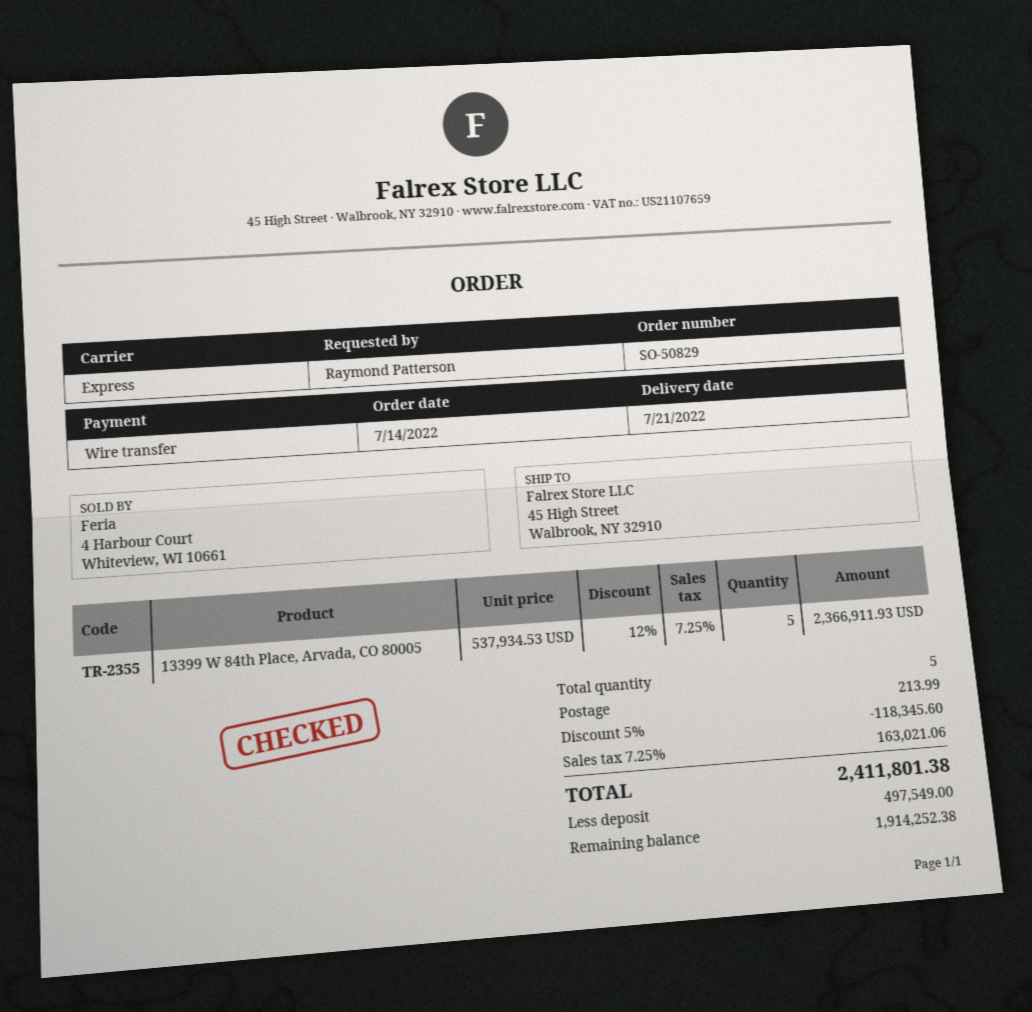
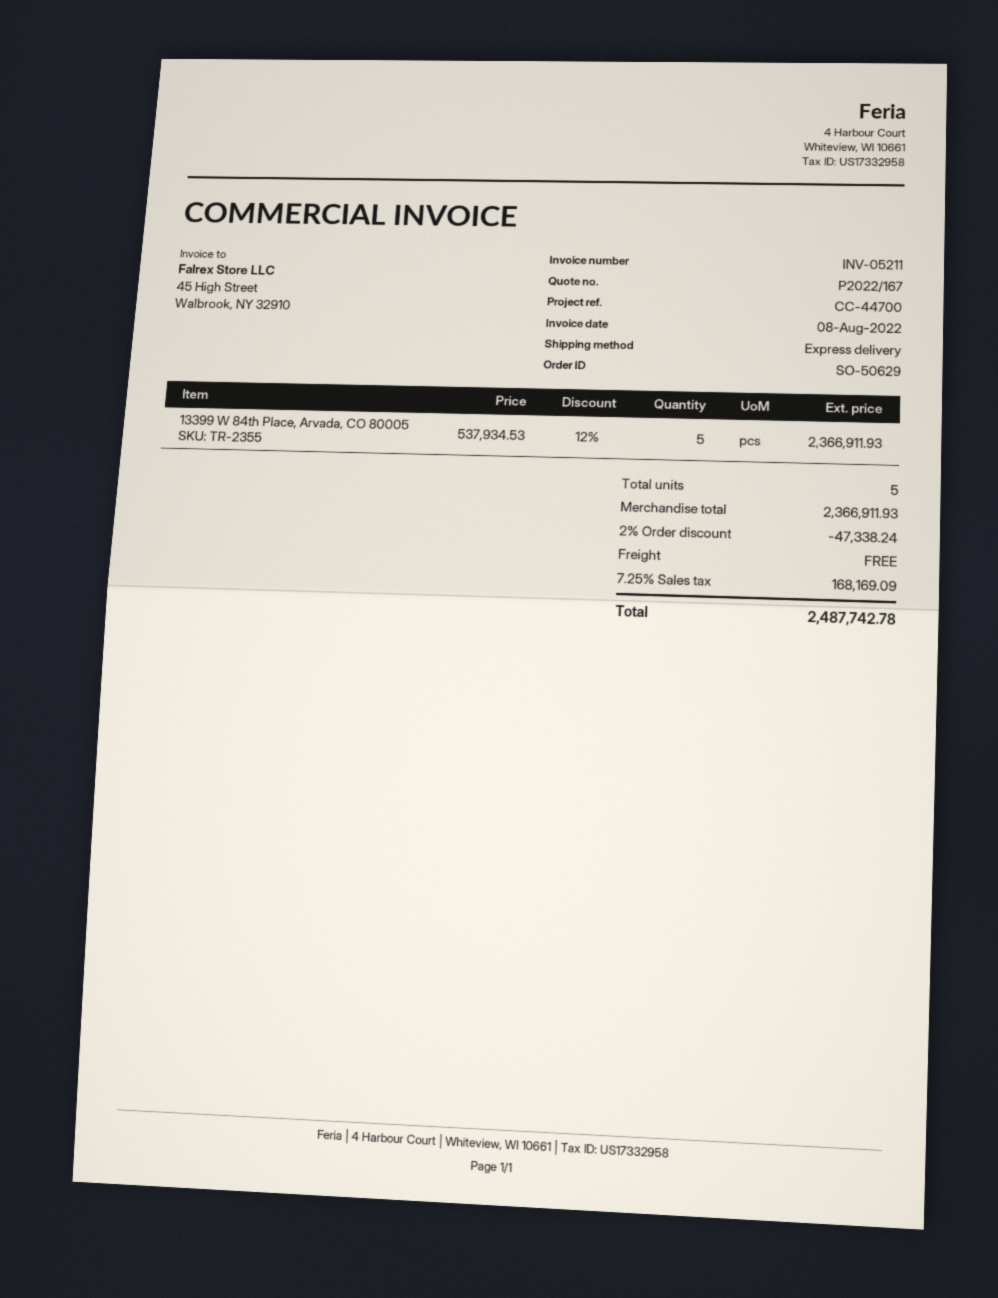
order number: SO-50829 -> SO-50629
discount: 5% = 118345.60 -> 2% = 47338.24
shipping: 213.99 -> 0.00
tax: 7.25% = 163021.06 -> 7.25% = 168169.09
total: 2411801.38 -> 2487742.78

